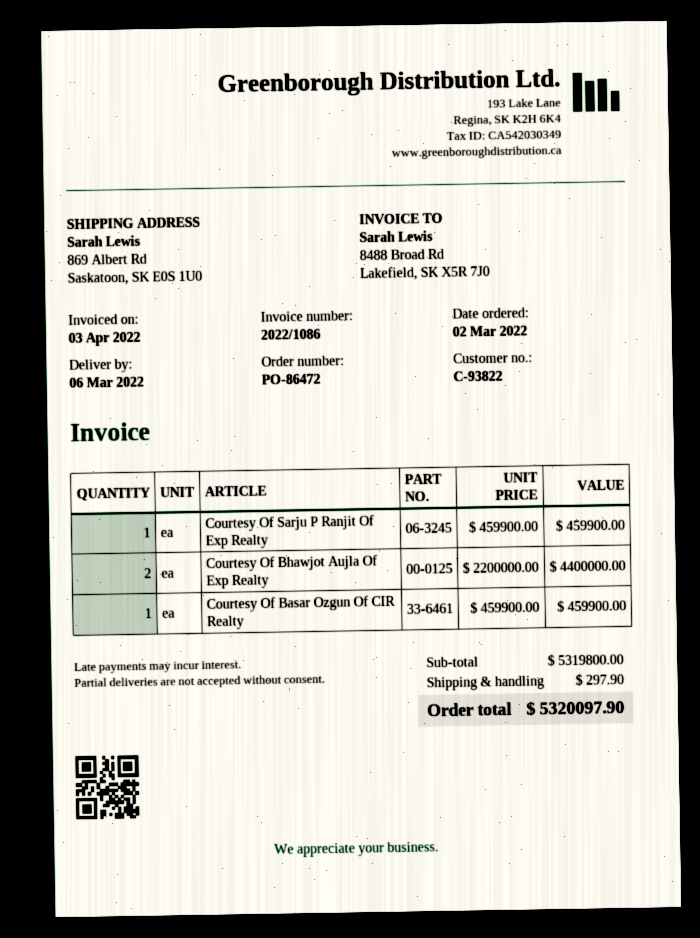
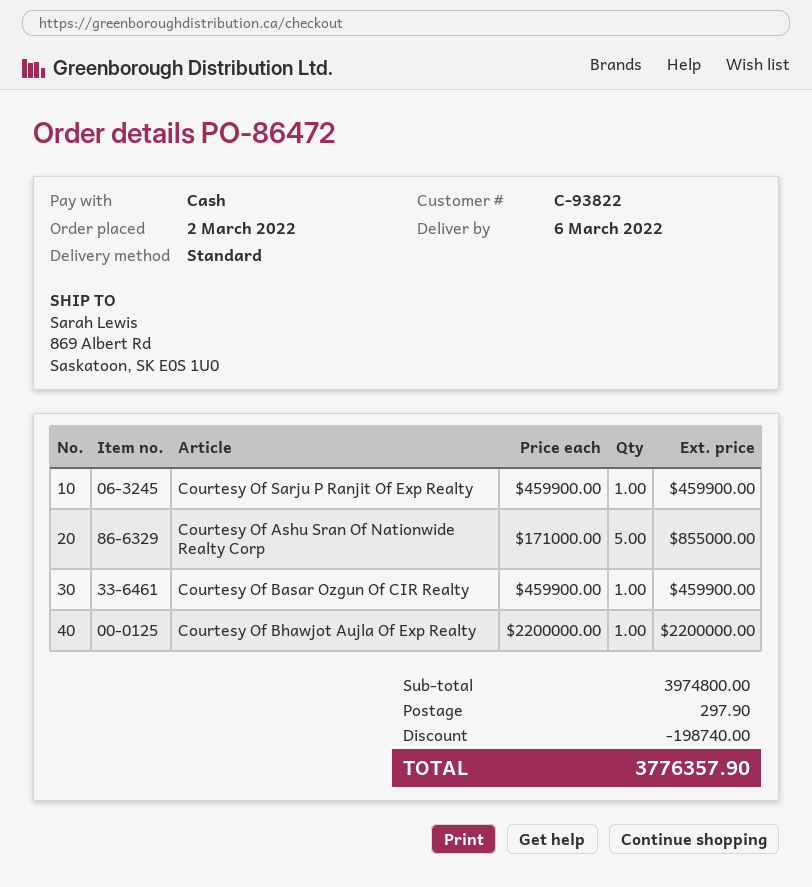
Courtesy Of Bhawjot Aujla Of Exp Realty: 2 x 2200000.00 = 4400000.00 -> 1 x 2200000.00 = 2200000.00
Courtesy Of Ashu Sran Of Nationwide Realty Corp: none -> 5 x 171000.00 = 855000.00
subtotal: 5319800.00 -> 3974800.00
discount: none -> 198740.00
total: 5320097.90 -> 3776357.90

